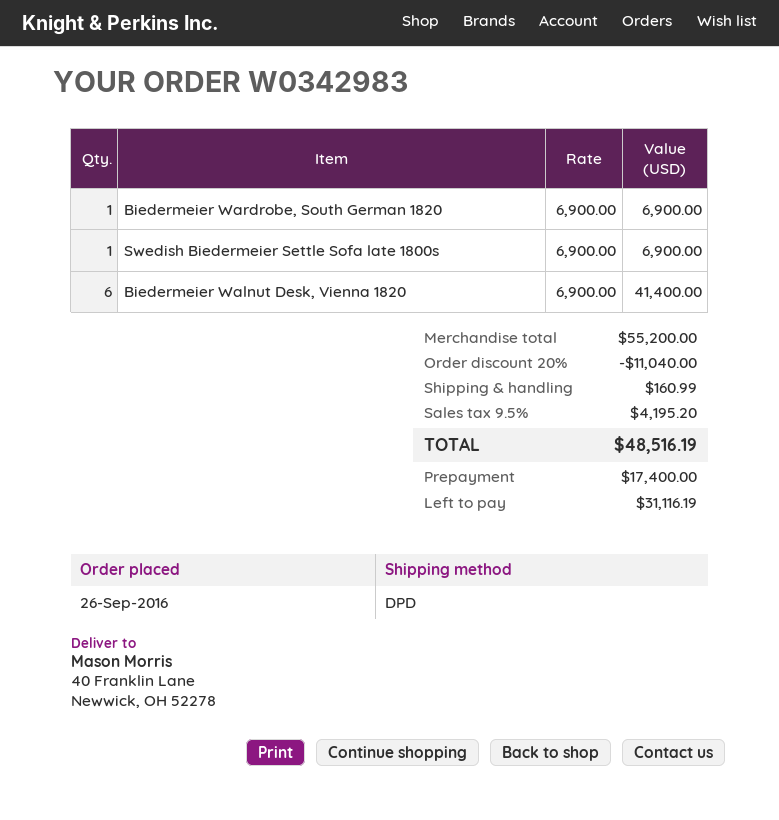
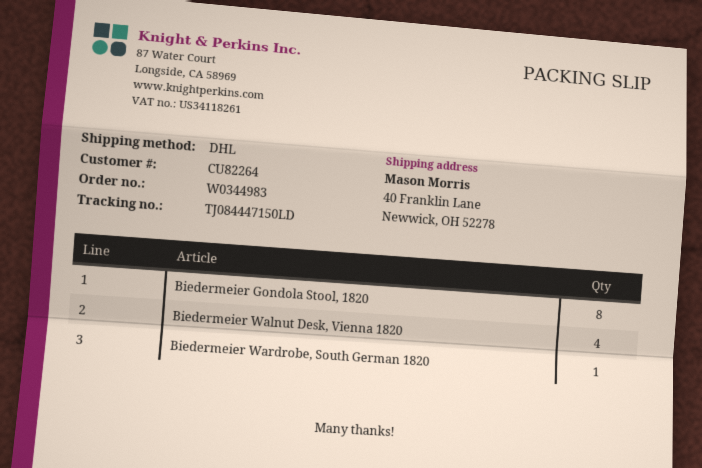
order number: W0342983 -> W0344983
shipping method: DPD -> DHL
Swedish Biedermeier Settle Sofa late 1800s: 1 -> none
Biedermeier Walnut Desk, Vienna 1820: 6 -> 4
Biedermeier Gondola Stool, 1820: none -> 8

